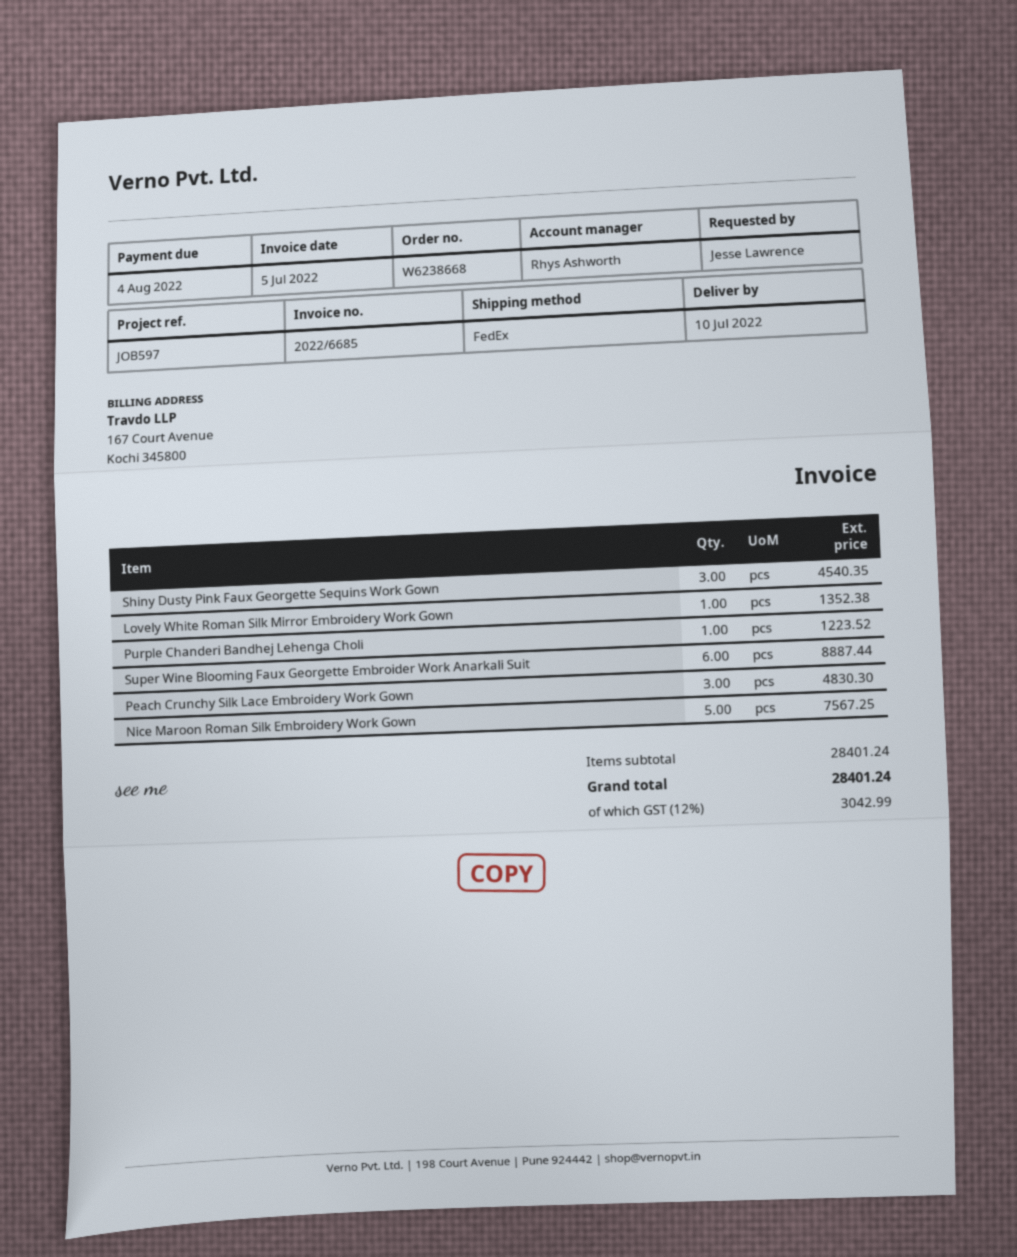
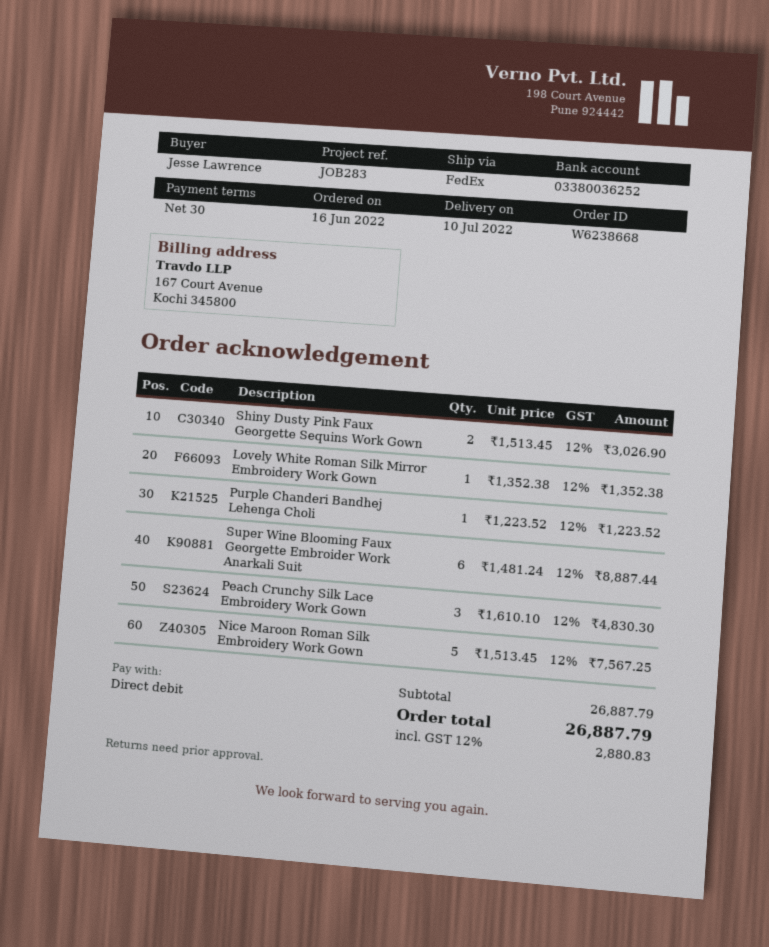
reference: JOB597 -> JOB283
Shiny Dusty Pink Faux Georgette Sequins Work Gown: 3 for 4540.35 -> 2 for 3026.90
subtotal: 28401.24 -> 26887.79
tax: 12% = 3042.99 -> 12% = 2880.83
total: 28401.24 -> 26887.79

